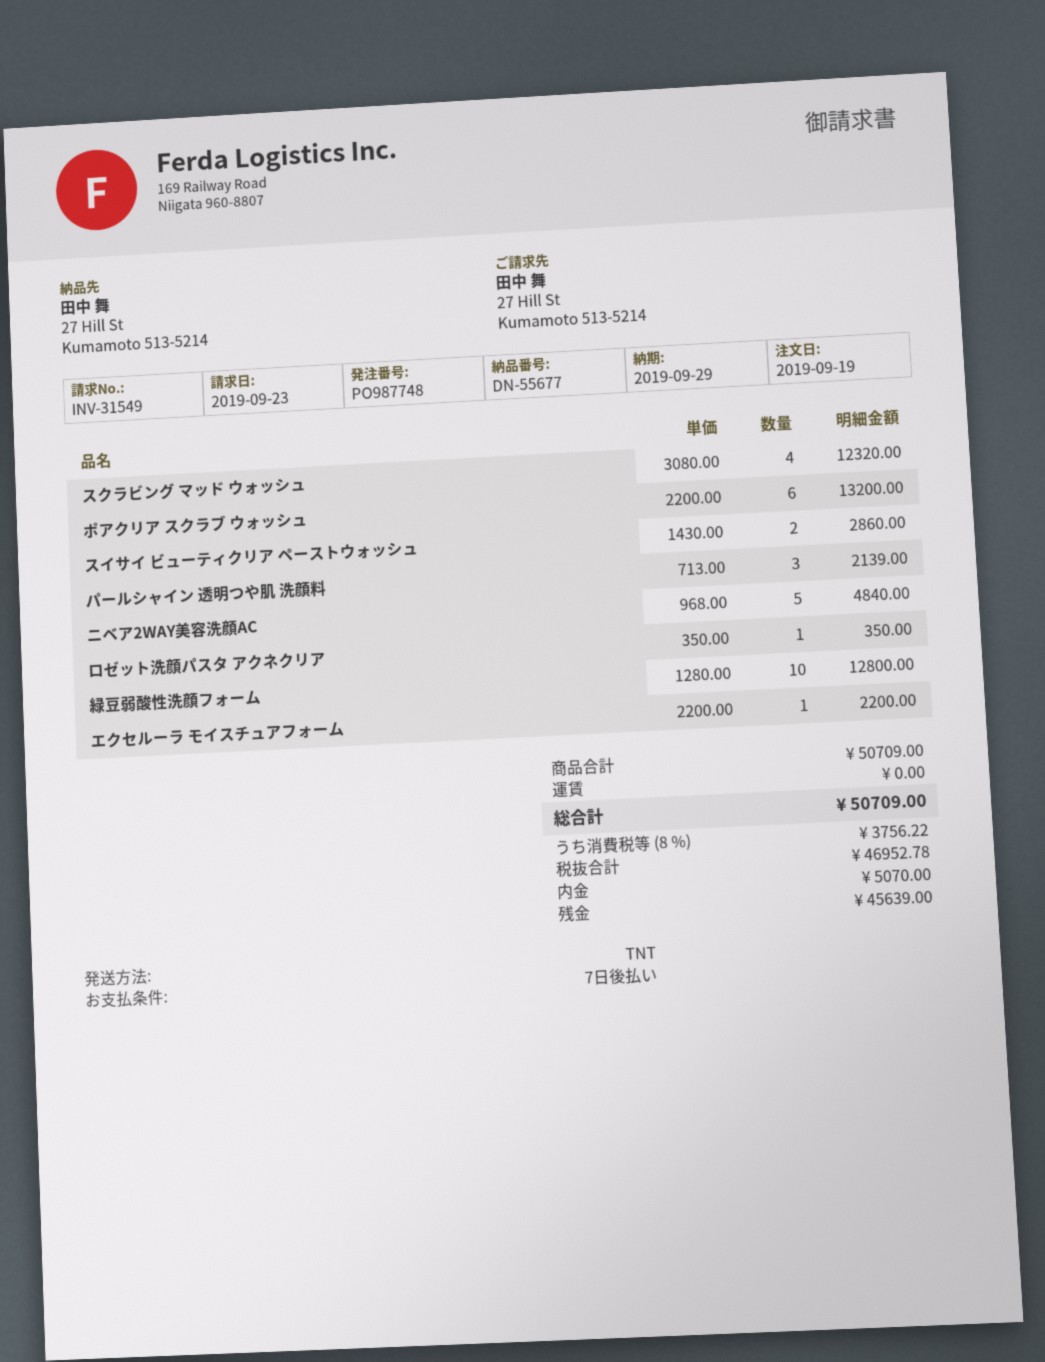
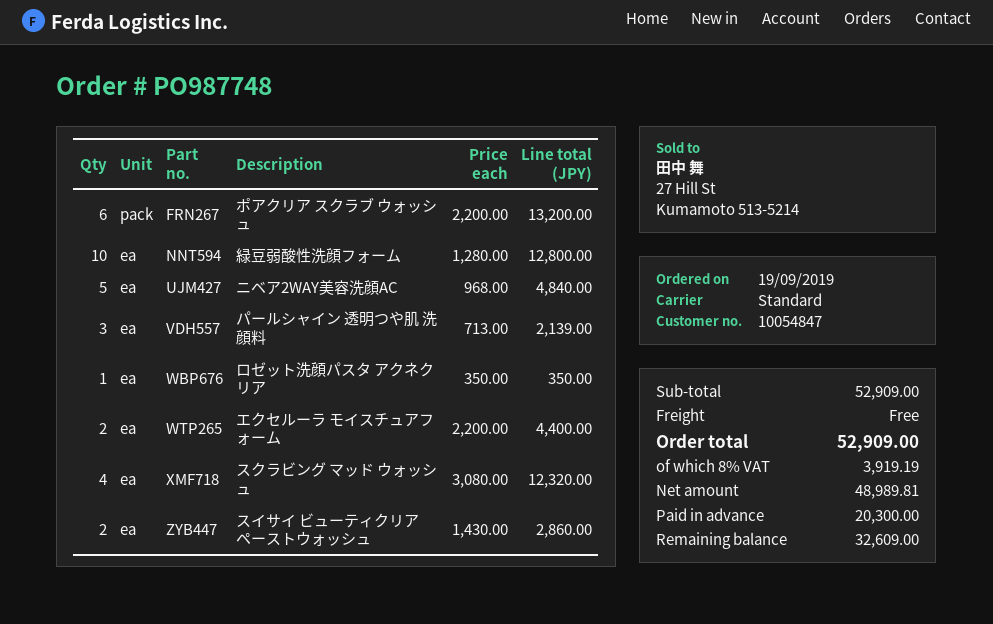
shipping method: TNT -> standard
エクセルーラ モイスチュアフォーム: 1 x 2200.00 = 2200.00 -> 2 x 2200.00 = 4400.00
subtotal: 50709.00 -> 52909.00
net: 46952.78 -> 48989.81
tax: 8% = 3756.22 -> 8% = 3919.19
total: 50709.00 -> 52909.00
deposit: 5070.00 -> 20300.00
balance: 45639.00 -> 32609.00

